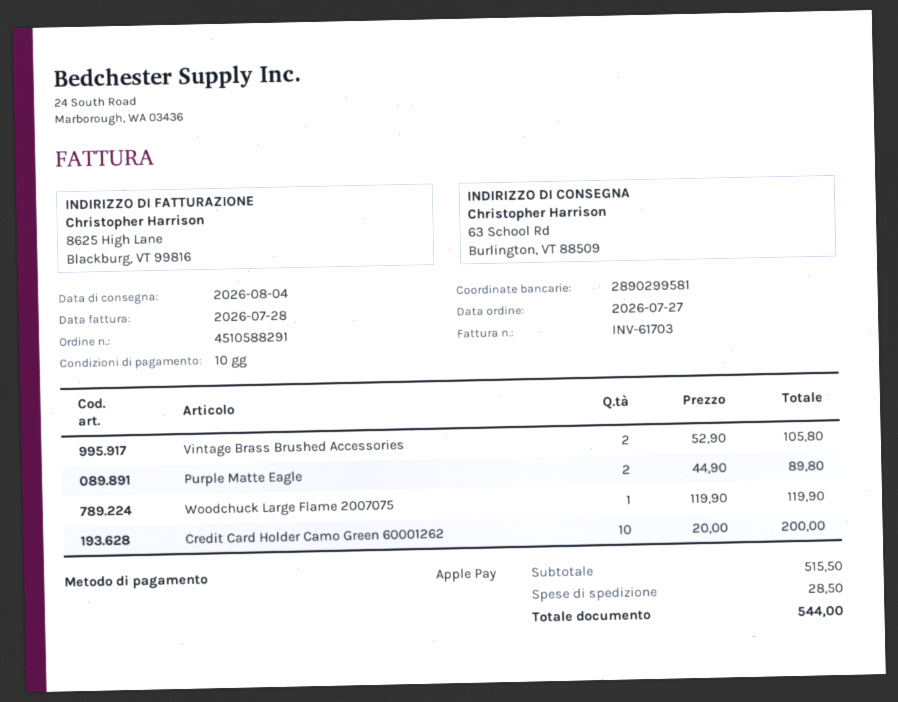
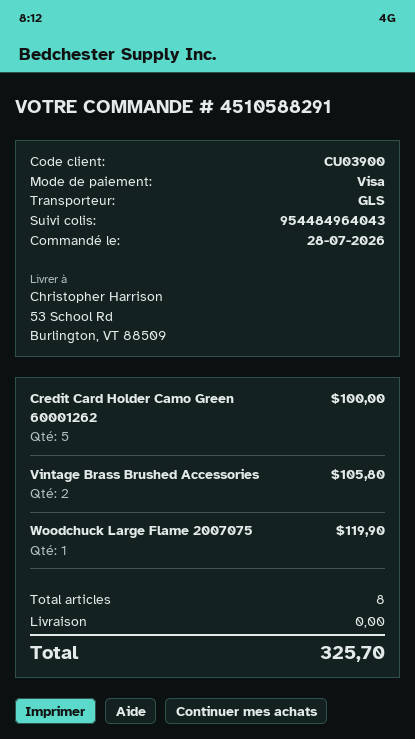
order date: 2026-07-27 -> 2026-07-28
payment method: Apple Pay -> Visa
ship to: 63 School Rd, Burlington, VT 88509 -> 53 School Rd, Burlington, VT 88509
Purple Matte Eagle: 2 for 89.80 -> none
Credit Card Holder Camo Green 60001262: 10 for 200.00 -> 5 for 100.00
shipping: 28.50 -> 0.00
total: 544.00 -> 325.70

